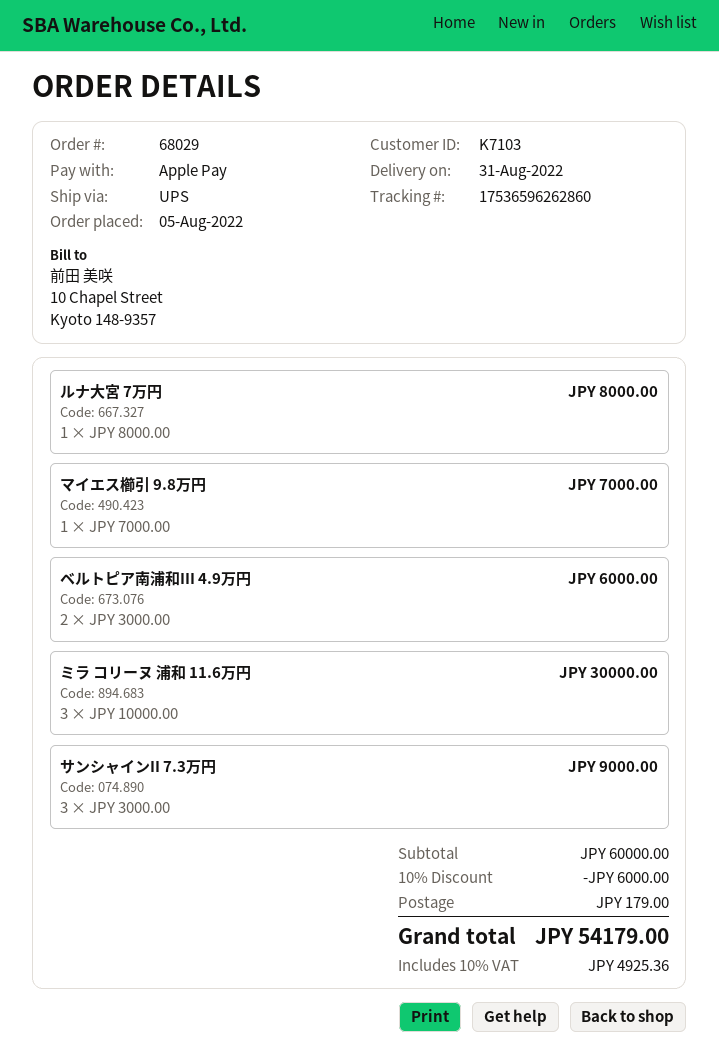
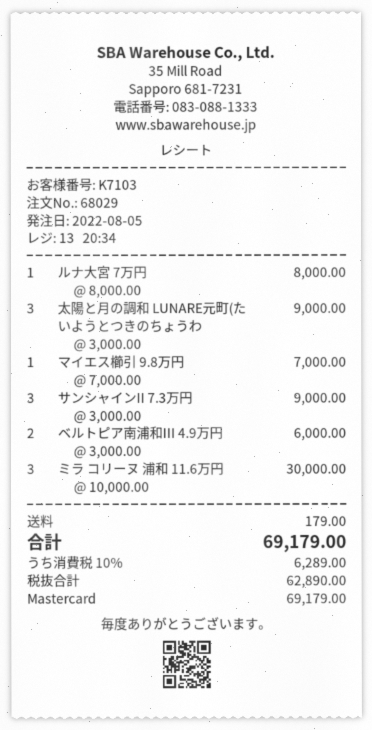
payment method: Apple Pay -> Mastercard
太陽と月の調和 LUNARE元町(たいようとつきのちょうわ: none -> 3 x 3000.00 = 9000.00
discount: 10% = 6000.00 -> none
tax: 10% = 4925.36 -> 10% = 6289.00
total: 54179.00 -> 69179.00

